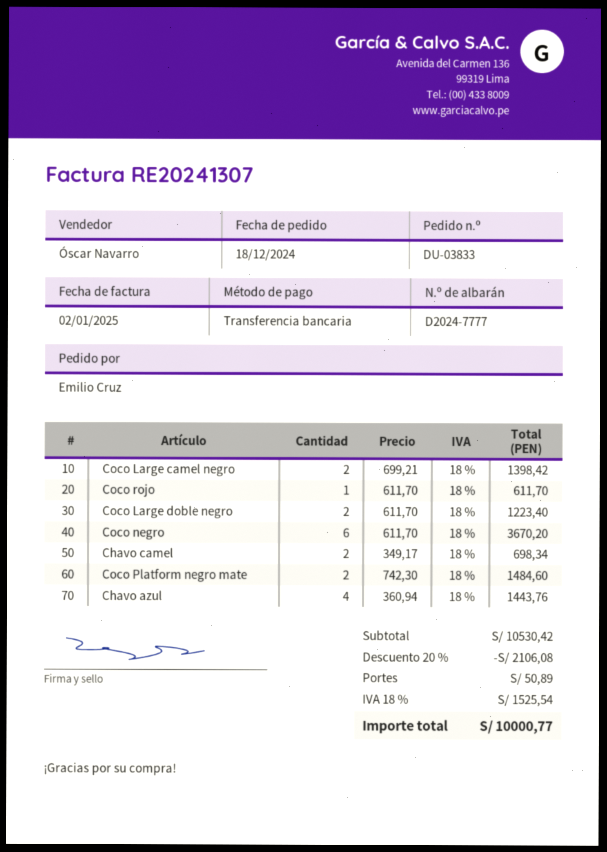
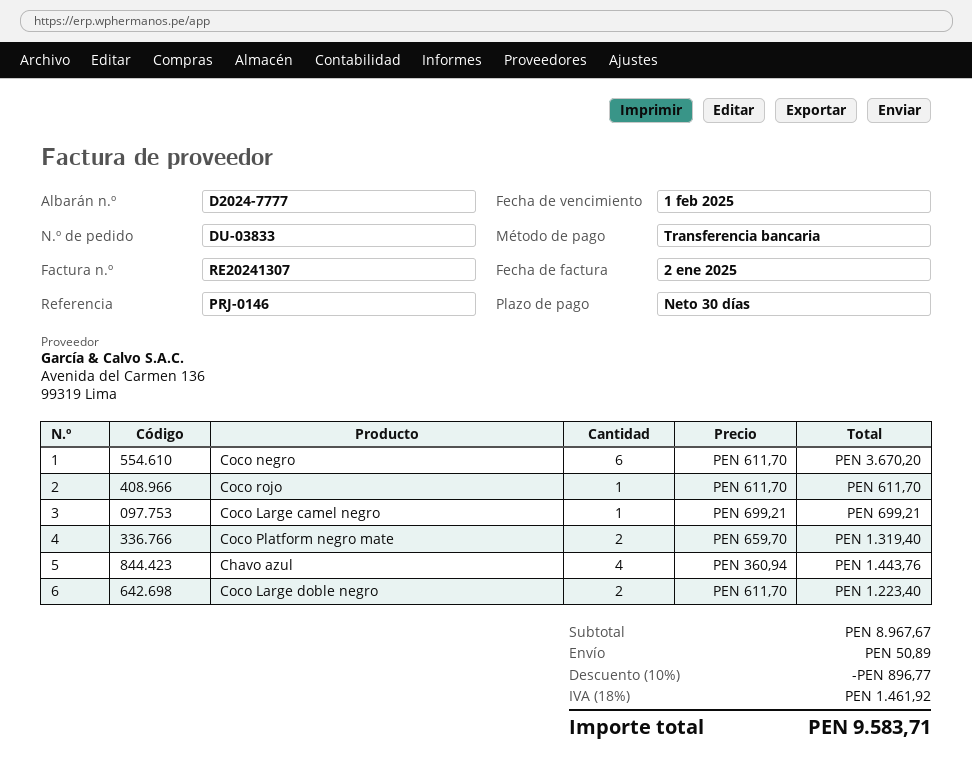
Coco Large camel negro: 2 x 699.21 = 1398.42 -> 1 x 699.21 = 699.21
Chavo camel: 2 x 349.17 = 698.34 -> none
Coco Platform negro mate: 2 x 742.30 = 1484.60 -> 2 x 659.70 = 1319.40
subtotal: 10530.42 -> 8967.67
discount: 20% = 2106.08 -> 10% = 896.77
tax: 18% = 1525.54 -> 18% = 1461.92
total: 10000.77 -> 9583.71

